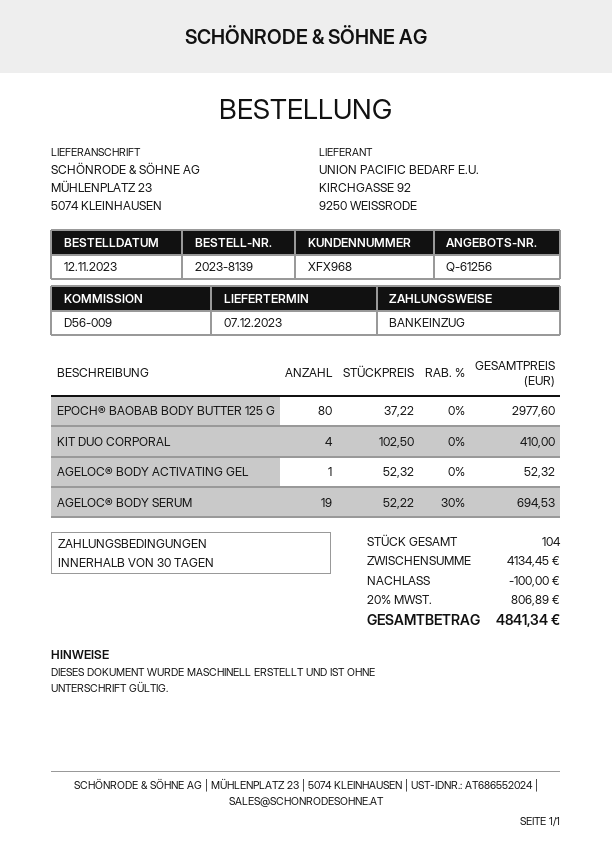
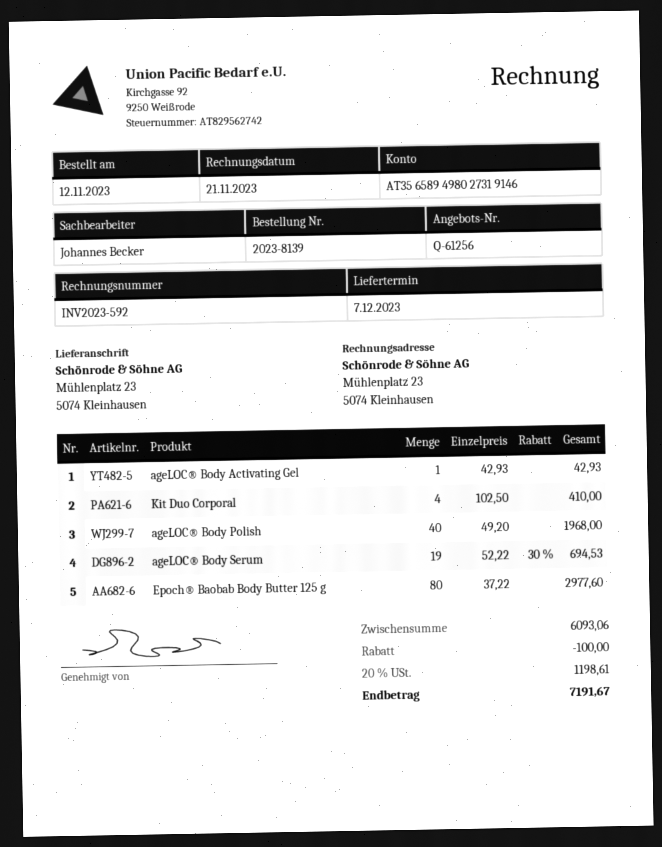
AGELOC® BODY ACTIVATING GEL: 1 x 52.32 = 52.32 -> 1 x 42.93 = 42.93
ageLOC® Body Polish: none -> 40 x 49.20 = 1968.00
subtotal: 4134.45 -> 6093.06
tax: 20% = 806.89 -> 20% = 1198.61
total: 4841.34 -> 7191.67

